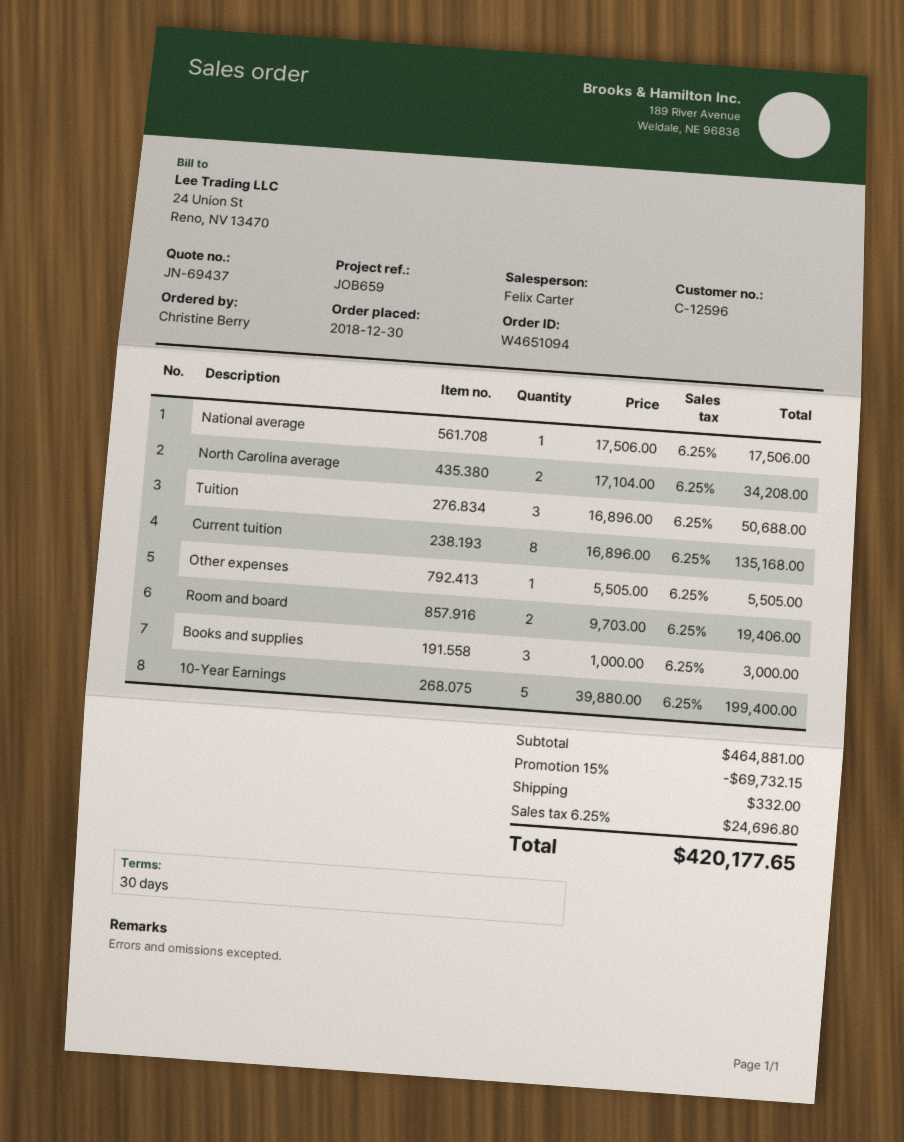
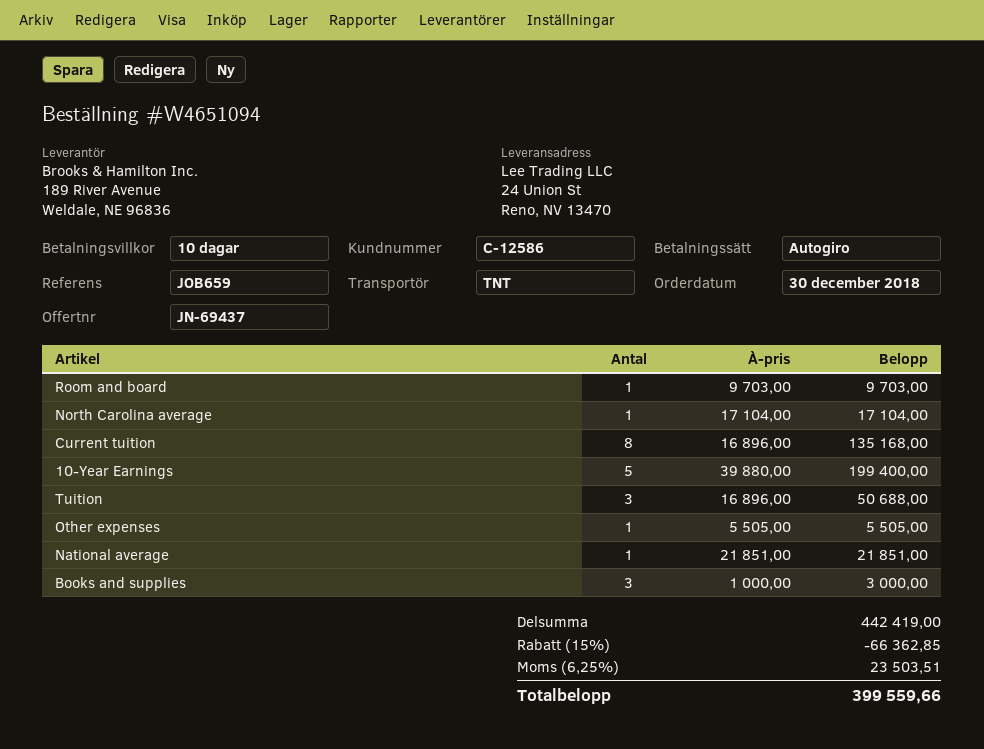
payment terms: 30 days -> 10 days
customer number: C-12596 -> C-12586
National average: 1 x 17506.00 = 17506.00 -> 1 x 21851.00 = 21851.00
North Carolina average: 2 x 17104.00 = 34208.00 -> 1 x 17104.00 = 17104.00
Room and board: 2 x 9703.00 = 19406.00 -> 1 x 9703.00 = 9703.00
subtotal: 464881.00 -> 442419.00
discount: 15% = 69732.15 -> 15% = 66362.85
shipping: 332.00 -> none
tax: 6.25% = 24696.80 -> 6.25% = 23503.51
total: 420177.65 -> 399559.66

